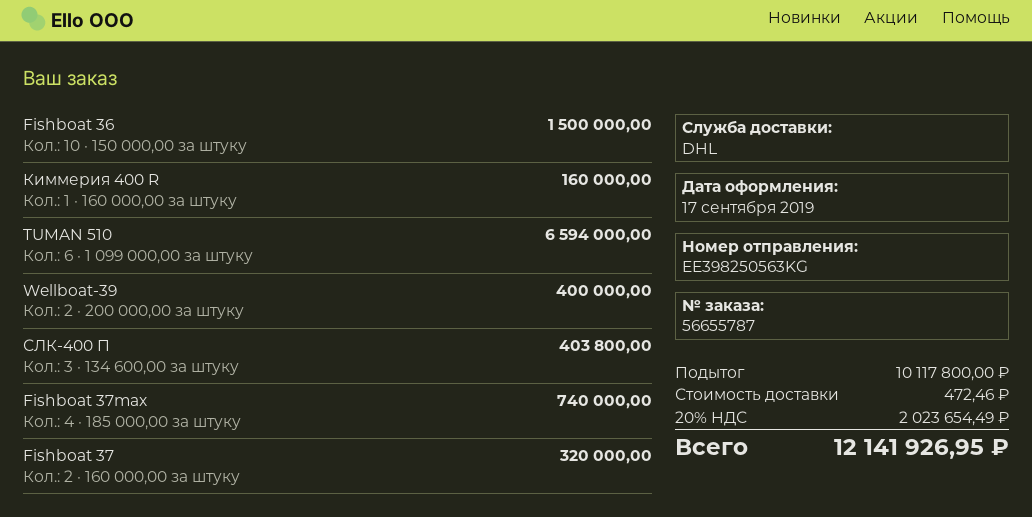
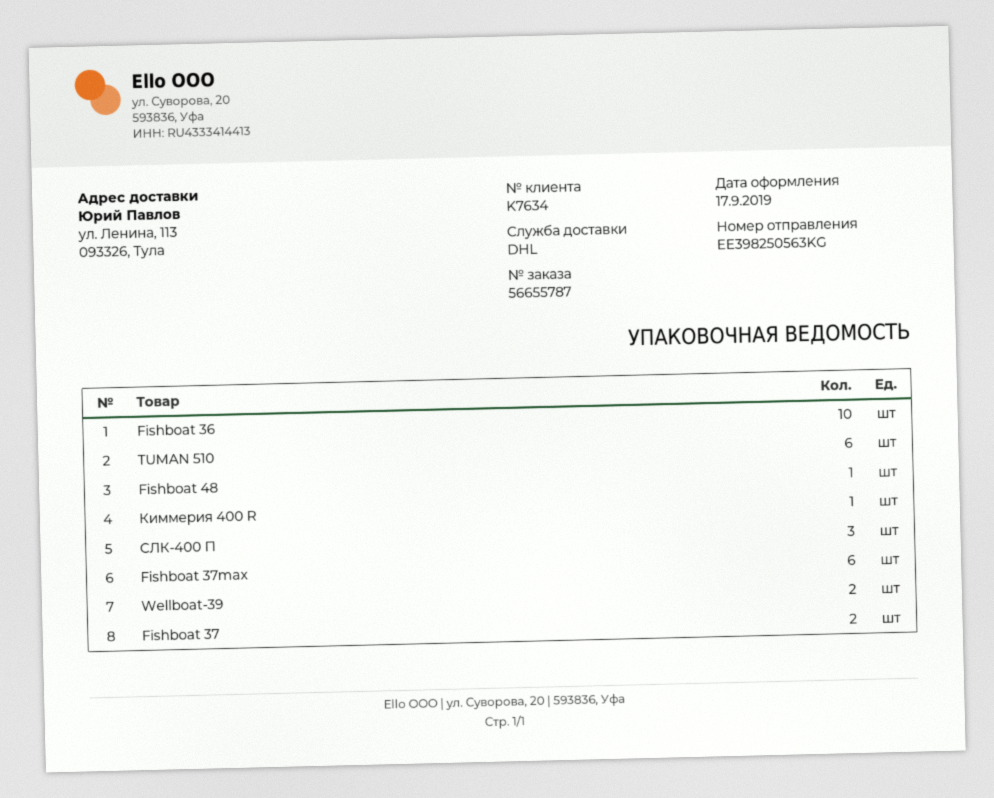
Fishboat 37max: 4 -> 6
Fishboat 48: none -> 1

